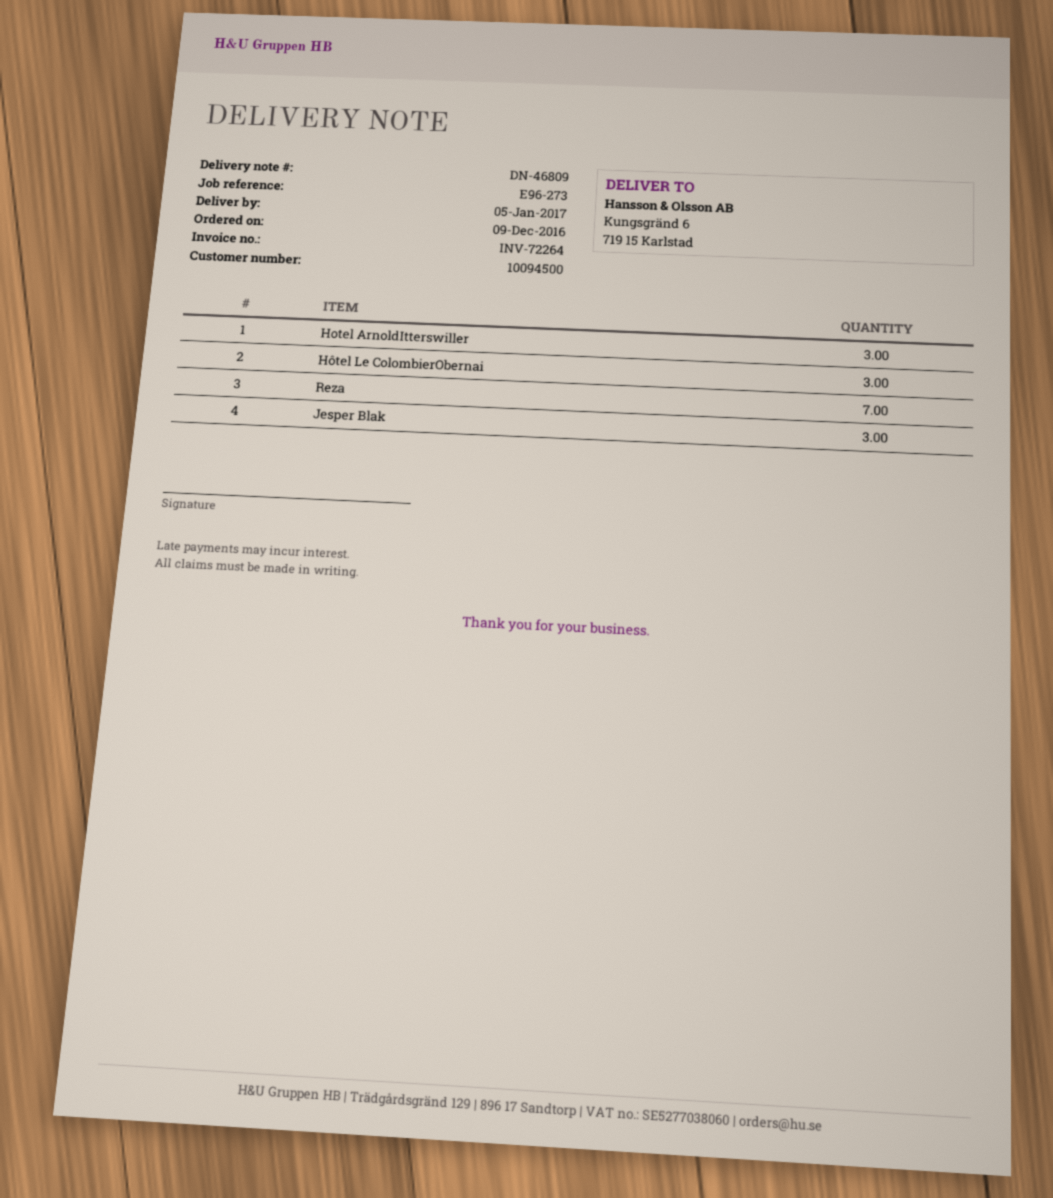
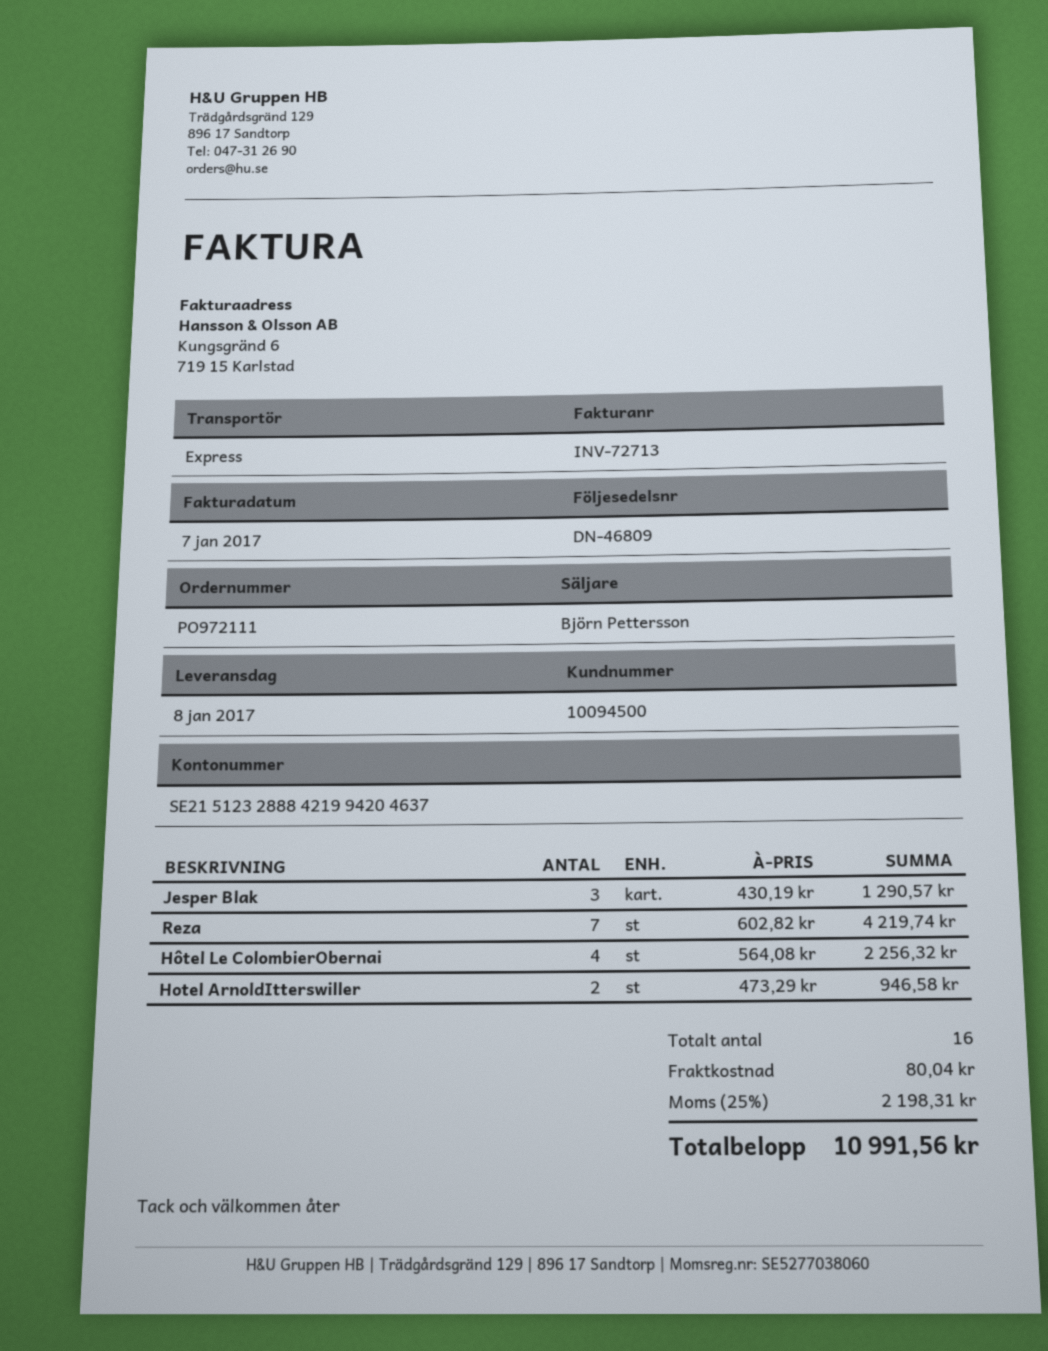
delivery date: 2017-01-05 -> 2017-01-08
invoice number: INV-72264 -> INV-72713
Hotel ArnoldItterswiller: 3 -> 2
Hôtel Le ColombierObernai: 3 -> 4

